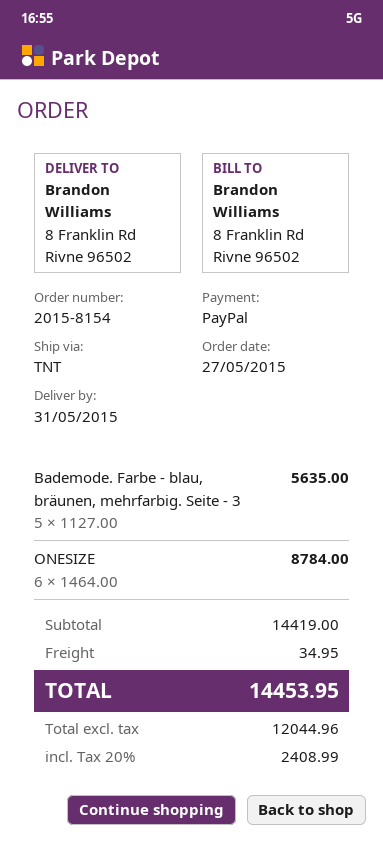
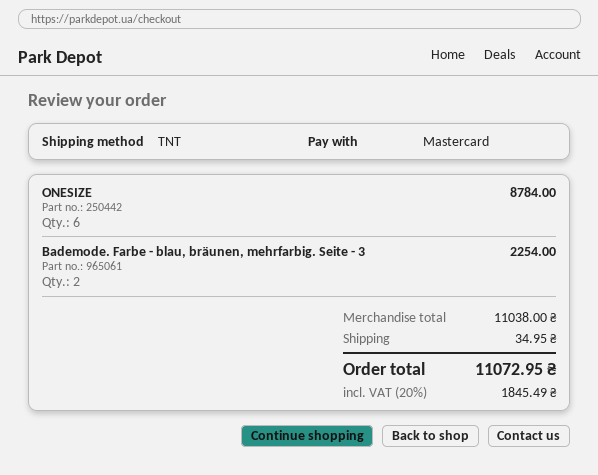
payment method: PayPal -> Mastercard
Bademode. Farbe - blau, bräunen, mehrfarbig. Seite - 3: 5 for 5635.00 -> 2 for 2254.00
subtotal: 14419.00 -> 11038.00
tax: 20% = 2408.99 -> 20% = 1845.49
total: 14453.95 -> 11072.95

